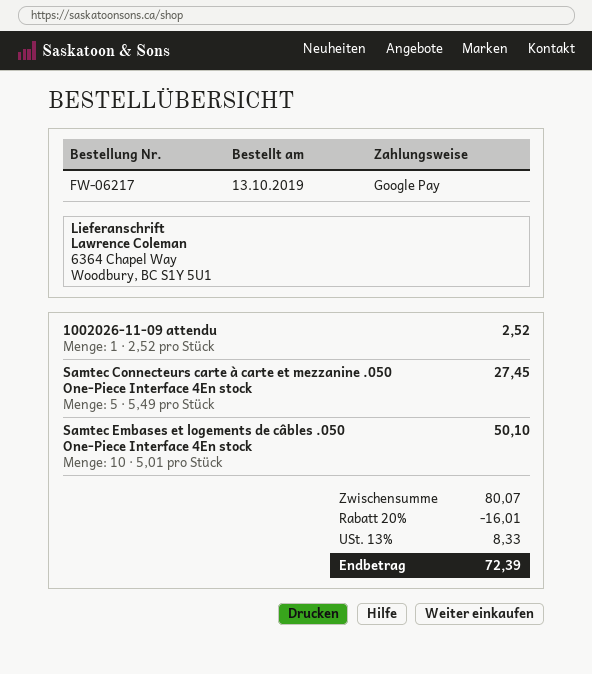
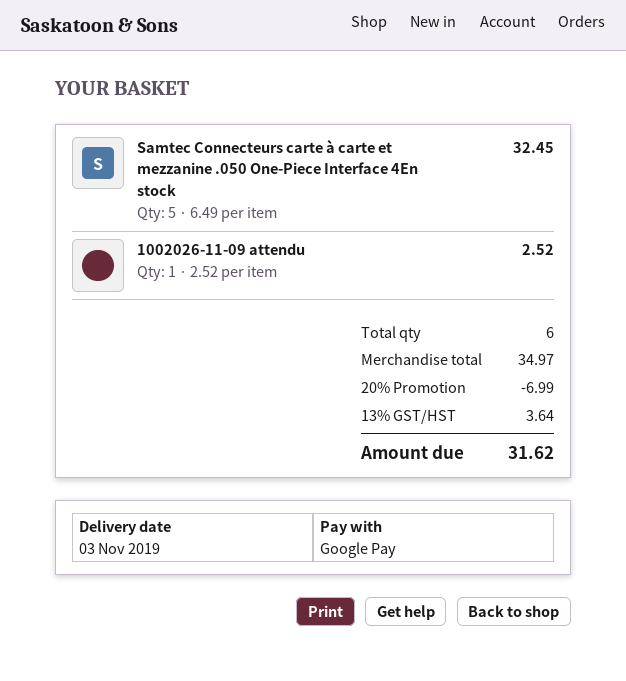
Samtec Connecteurs carte à carte et mezzanine .050 One-Piece Interface 4En stock: 5 x 5.49 = 27.45 -> 5 x 6.49 = 32.45
Samtec Embases et logements de câbles .050 One-Piece Interface 4En stock: 10 x 5.01 = 50.10 -> none
subtotal: 80.07 -> 34.97
discount: 20% = 16.01 -> 20% = 6.99
tax: 13% = 8.33 -> 13% = 3.64
total: 72.39 -> 31.62

